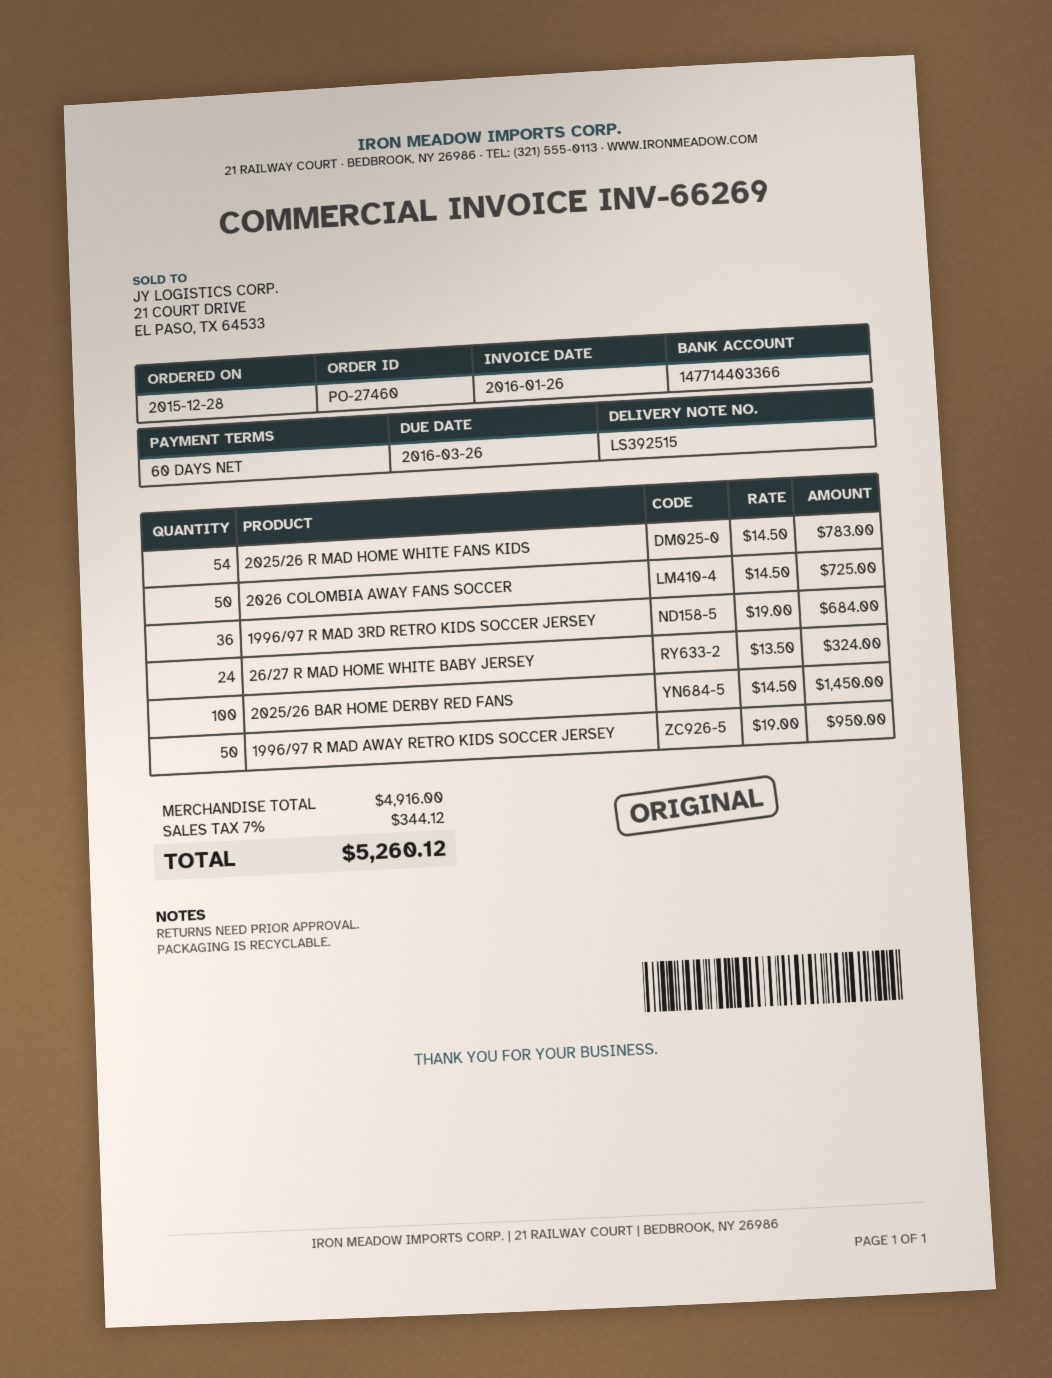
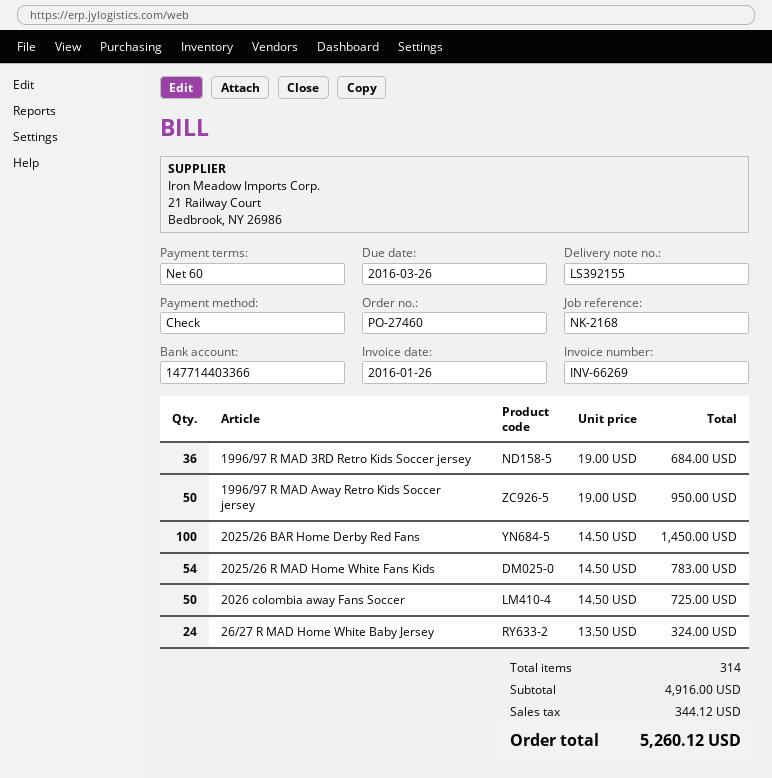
delivery note number: LS392515 -> LS392155

